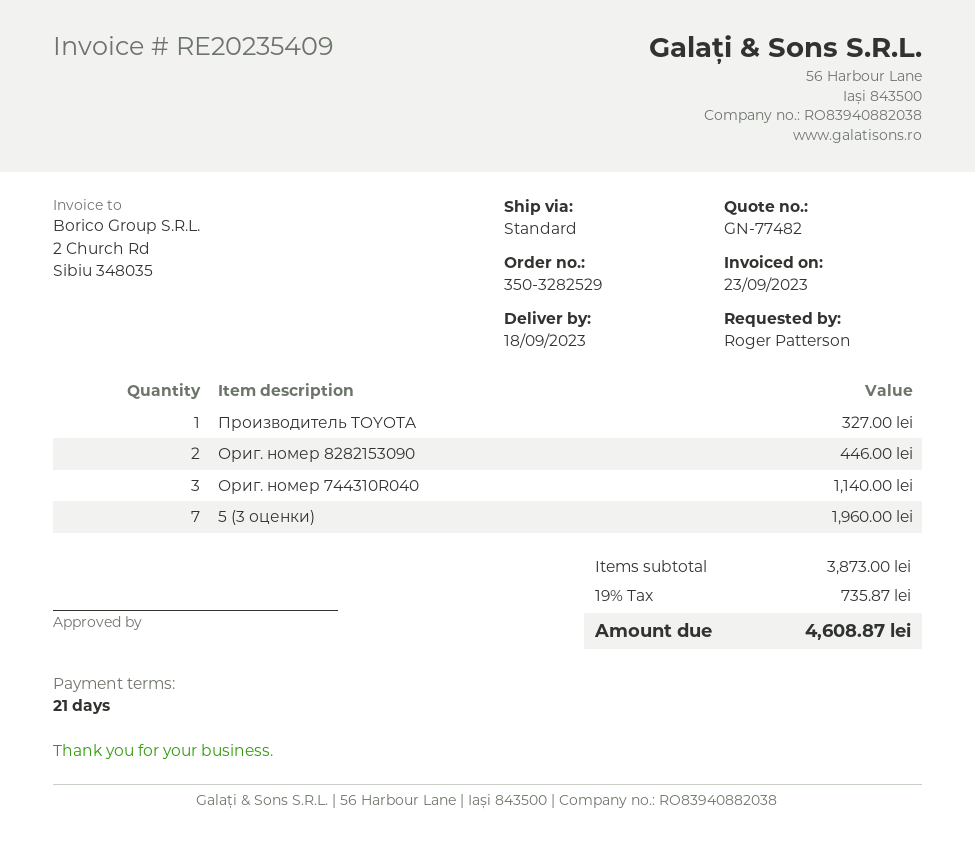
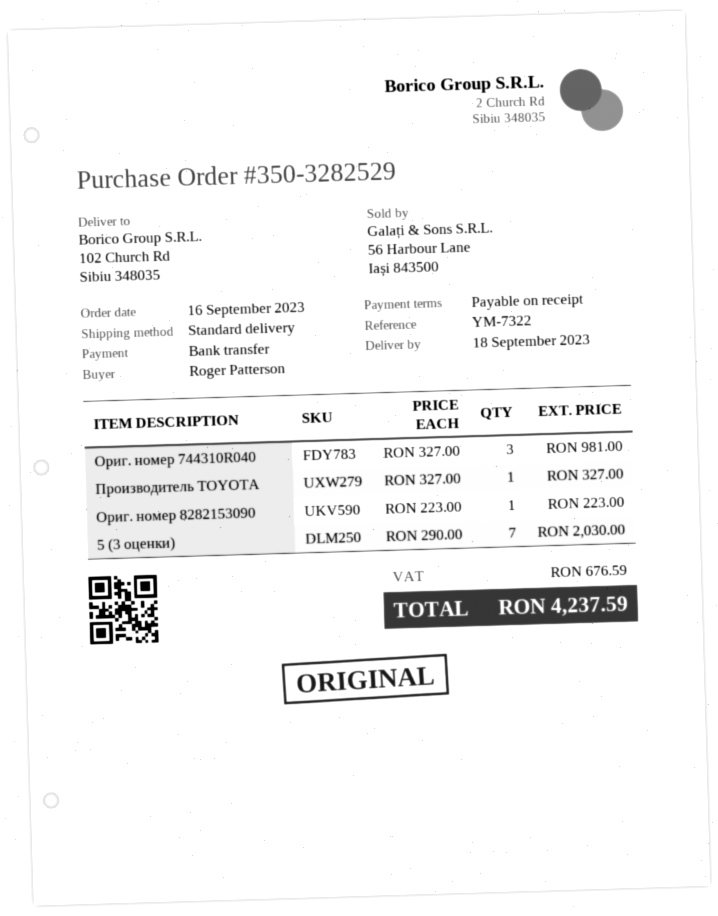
payment terms: 21 days -> on receipt
Ориг. номер 8282153090: 2 for 446.00 -> 1 for 223.00
Ориг. номер 744310R040: 3 for 1140.00 -> 3 for 981.00
5 (3 оценки): 7 for 1960.00 -> 7 for 2030.00
tax: 735.87 -> 676.59
total: 4608.87 -> 4237.59

